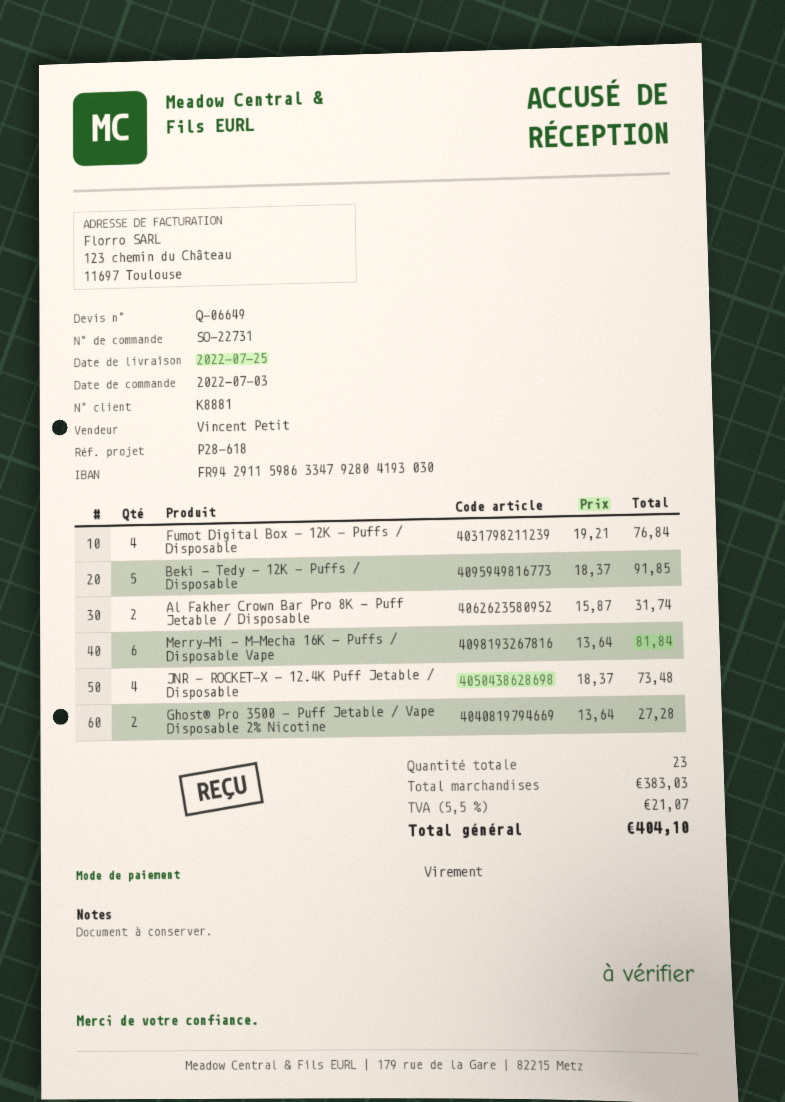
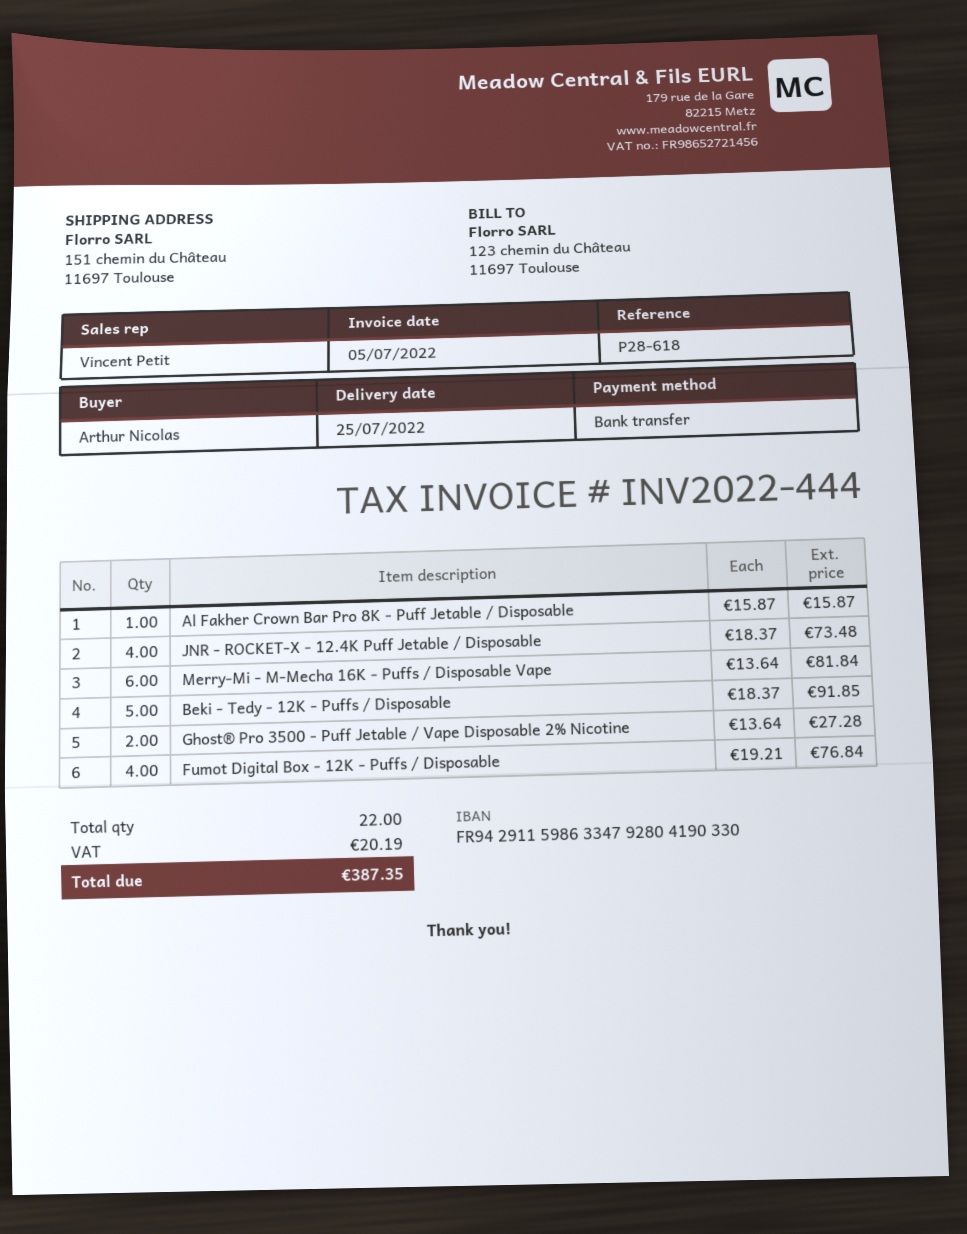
bank account: FR9429115986334792804193030 -> FR9429115986334792804190330
Al Fakher Crown Bar Pro 8K - Puff Jetable / Disposable: 2 x 15.87 = 31.74 -> 1 x 15.87 = 15.87
total quantity: 23 -> 22
tax: 21.07 -> 20.19
total: 404.10 -> 387.35

